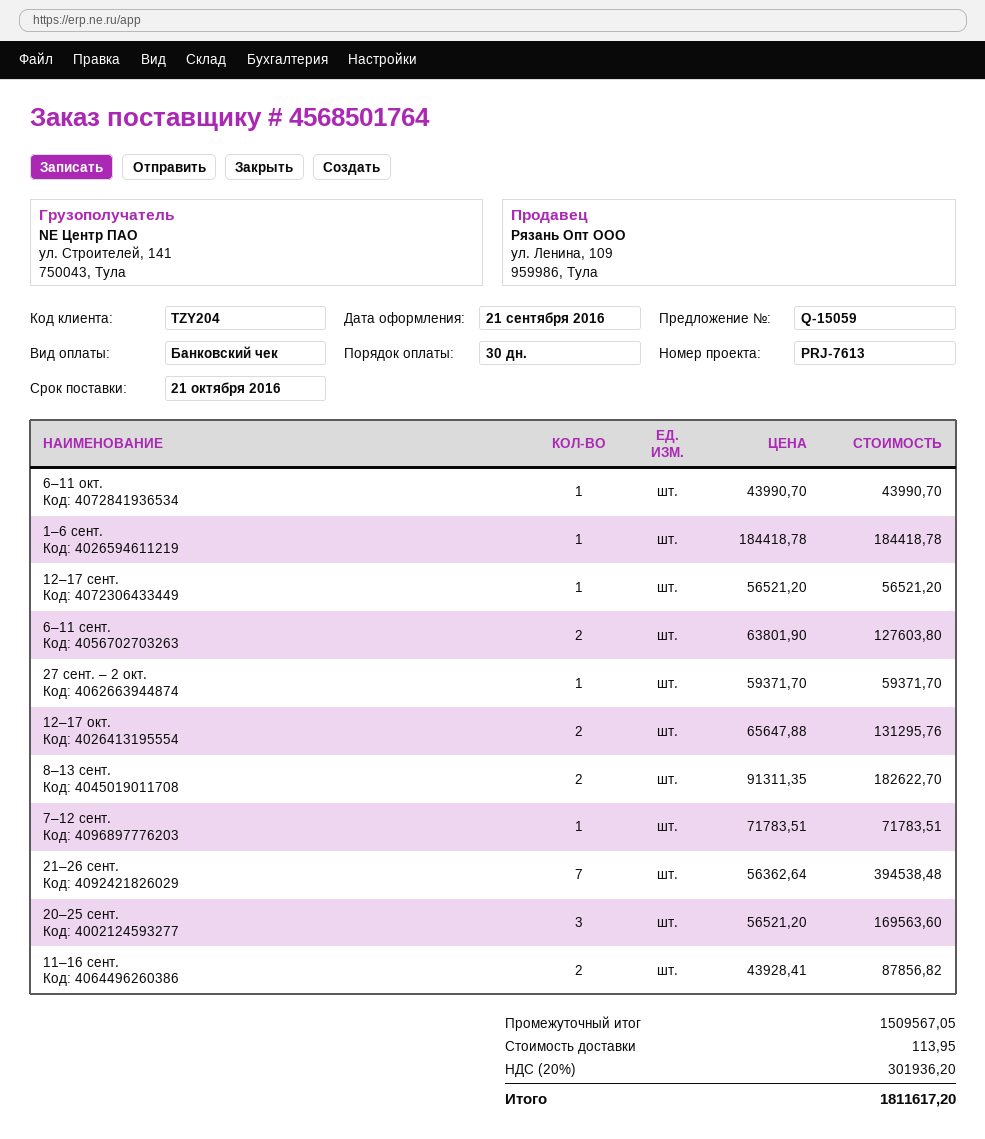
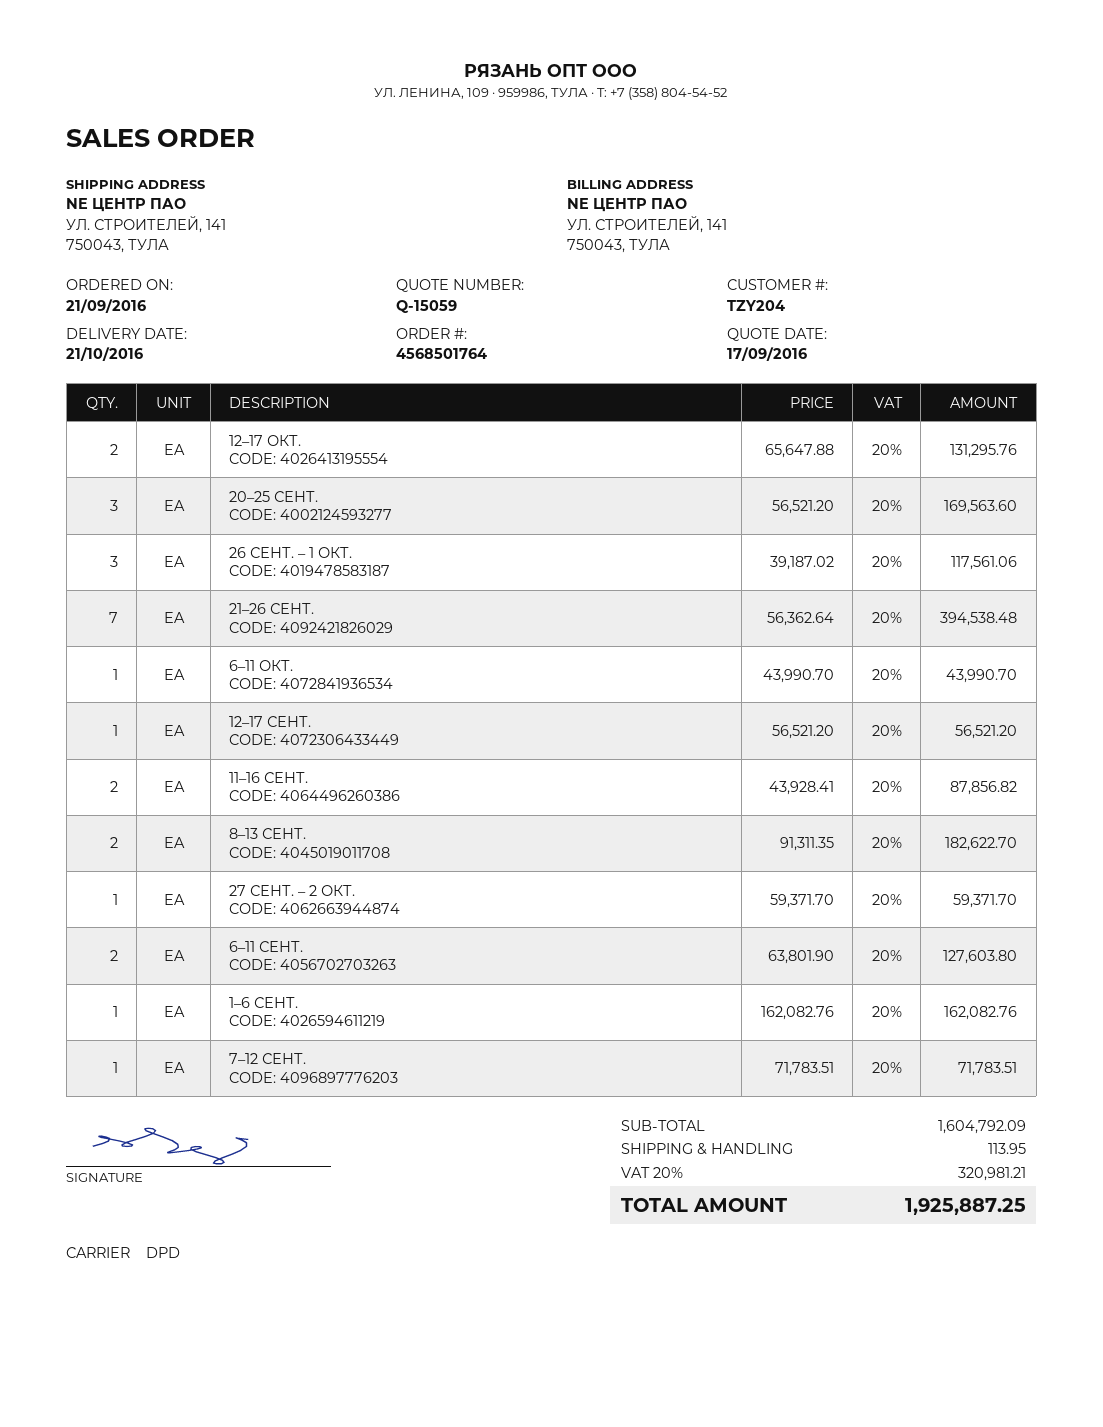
1–6 сент.: 1 x 184418.78 = 184418.78 -> 1 x 162082.76 = 162082.76
26 СЕНТ. – 1 ОКТ.: none -> 3 x 39187.02 = 117561.06
subtotal: 1509567.05 -> 1604792.09
tax: 20% = 301936.20 -> 20% = 320981.21
total: 1811617.20 -> 1925887.25

